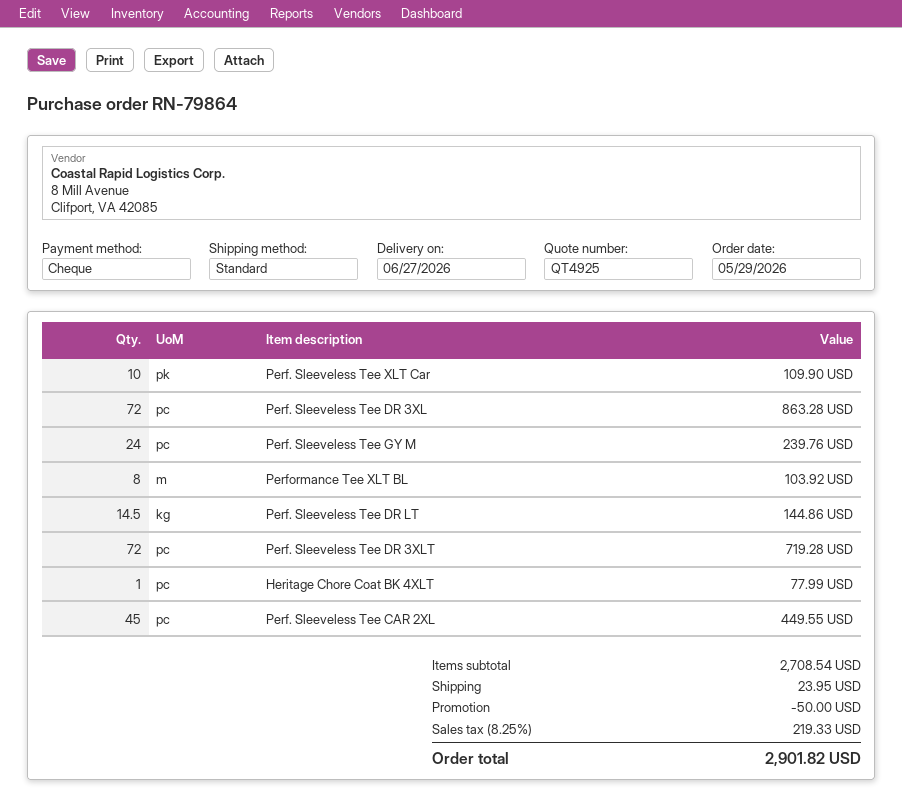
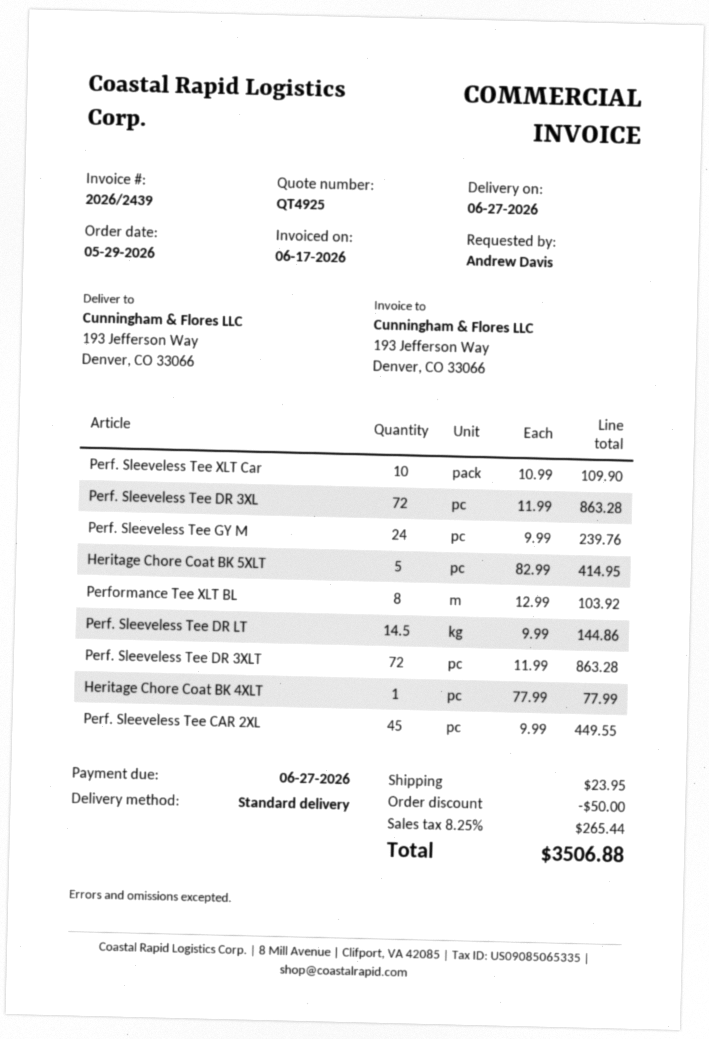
Perf. Sleeveless Tee DR 3XLT: 72 for 719.28 -> 72 for 863.28
Heritage Chore Coat BK 5XLT: none -> 5 for 414.95
tax: 8.25% = 219.33 -> 8.25% = 265.44
total: 2901.82 -> 3506.88

